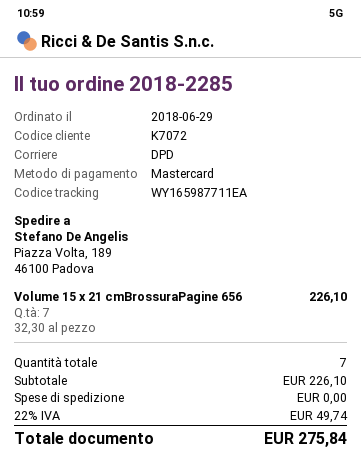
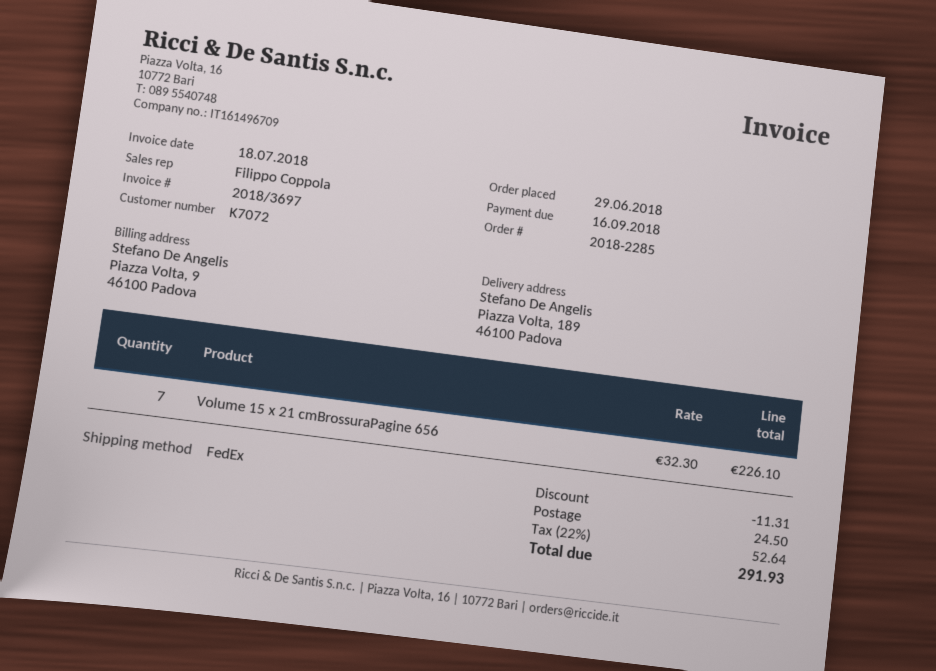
shipping method: DPD -> FedEx
discount: none -> 11.31
shipping: 0.00 -> 24.50
tax: 22% = 49.74 -> 22% = 52.64
total: 275.84 -> 291.93

